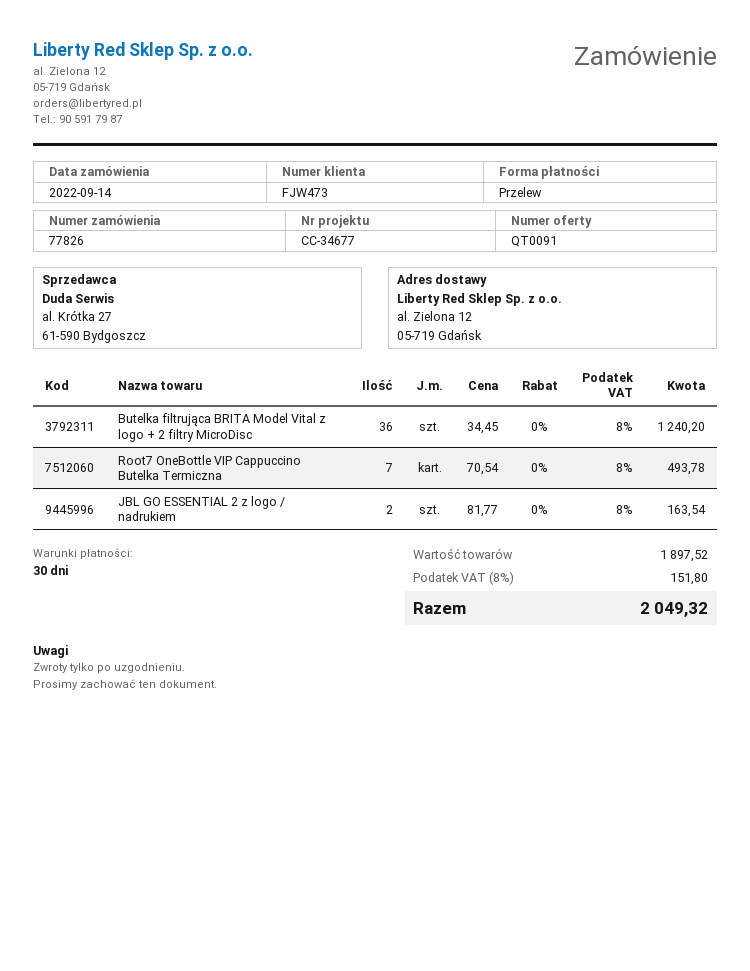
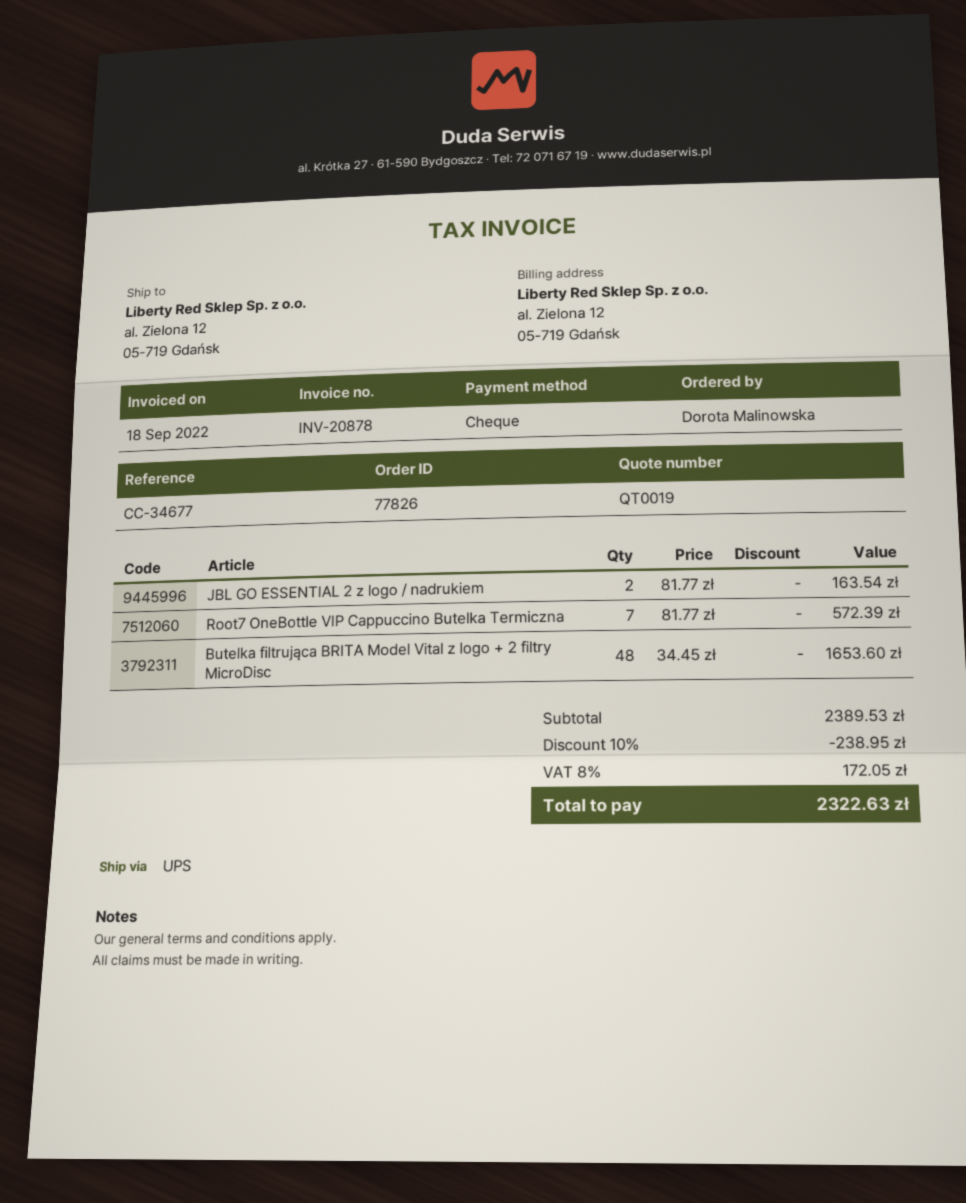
quote number: QT0091 -> QT0019
payment method: bank transfer -> cheque
Butelka filtrująca BRITA Model Vital z logo + 2 filtry MicroDisc: 36 x 34.45 = 1240.20 -> 48 x 34.45 = 1653.60
Root7 OneBottle VIP Cappuccino Butelka Termiczna: 7 x 70.54 = 493.78 -> 7 x 81.77 = 572.39
subtotal: 1897.52 -> 2389.53
discount: none -> 10% = 238.95
tax: 8% = 151.80 -> 8% = 172.05
total: 2049.32 -> 2322.63

